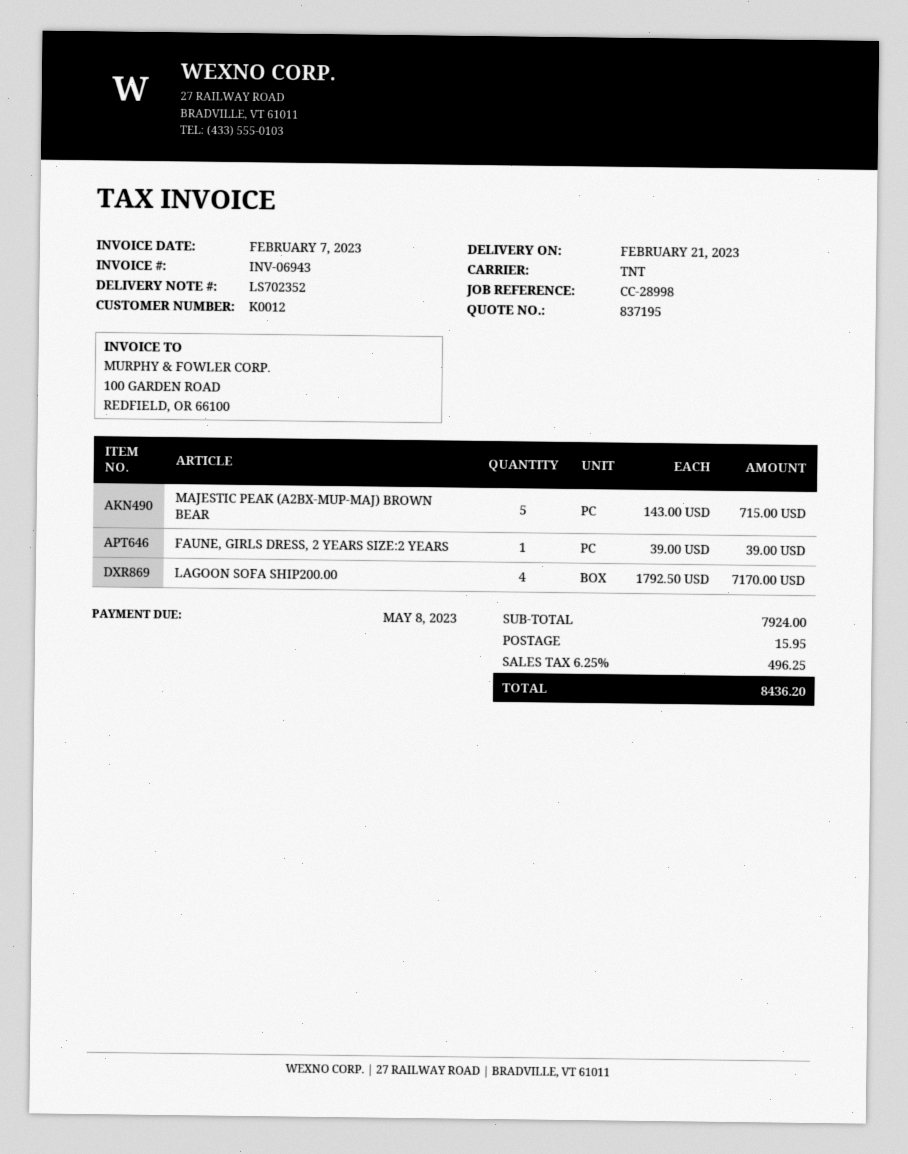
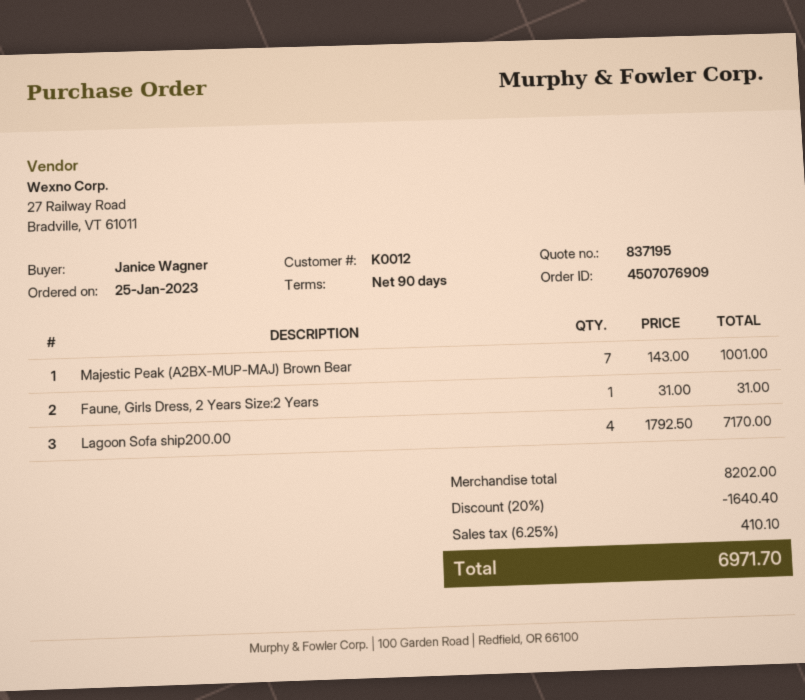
MAJESTIC PEAK (A2BX-MUP-MAJ) BROWN BEAR: 5 x 143.00 = 715.00 -> 7 x 143.00 = 1001.00
FAUNE, GIRLS DRESS, 2 YEARS SIZE:2 YEARS: 1 x 39.00 = 39.00 -> 1 x 31.00 = 31.00
subtotal: 7924.00 -> 8202.00
discount: none -> 20% = 1640.40
shipping: 15.95 -> none
tax: 6.25% = 496.25 -> 6.25% = 410.10
total: 8436.20 -> 6971.70

